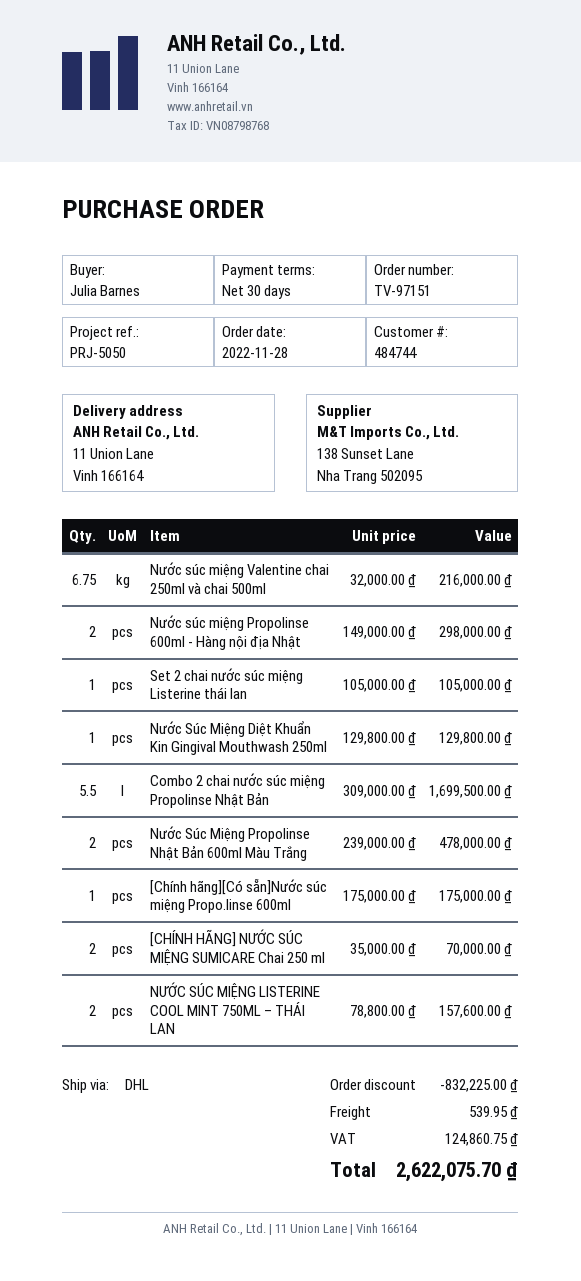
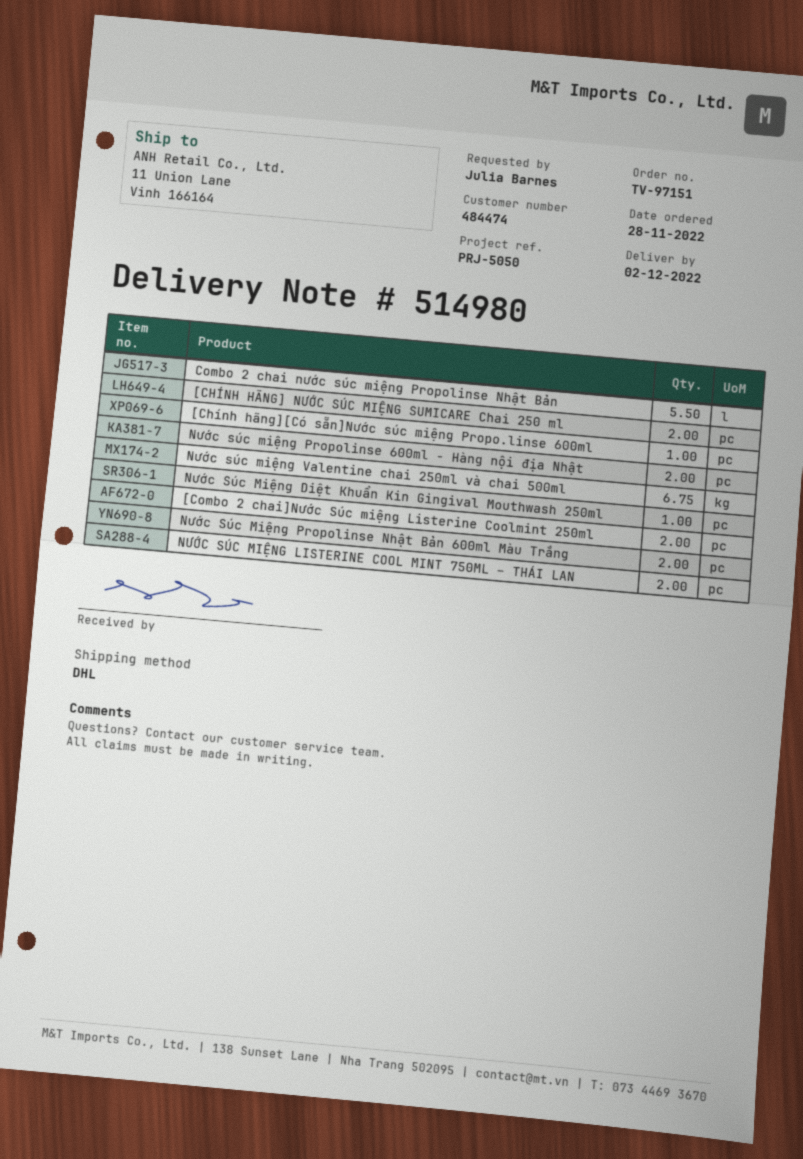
customer number: 484744 -> 484474
Set 2 chai nước súc miệng Listerine thái lan: 1 -> none
[Combo 2 chai]Nước Súc miệng Listerine Coolmint 250ml: none -> 2

